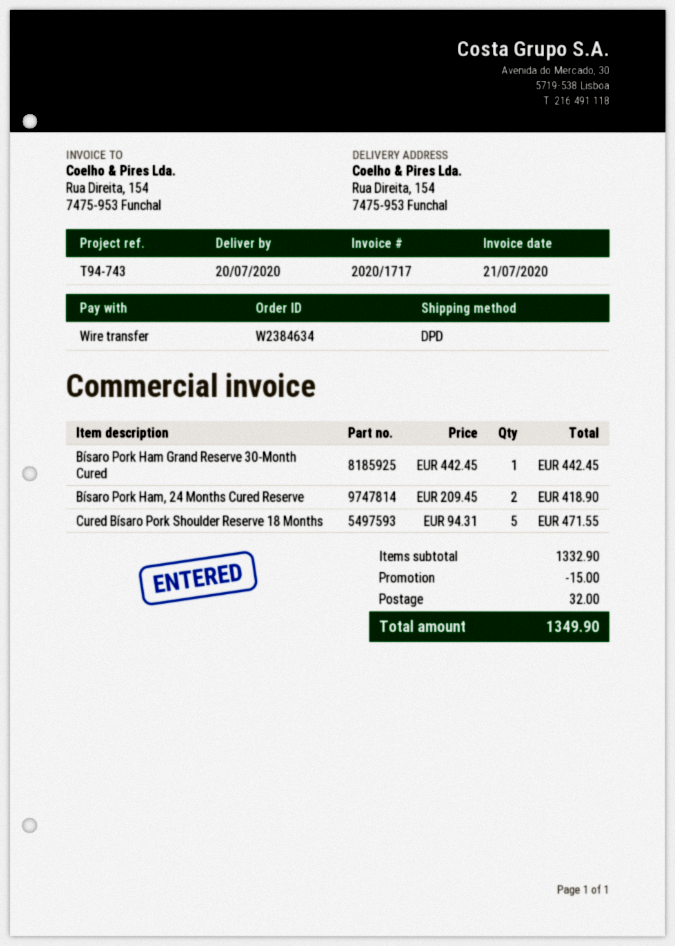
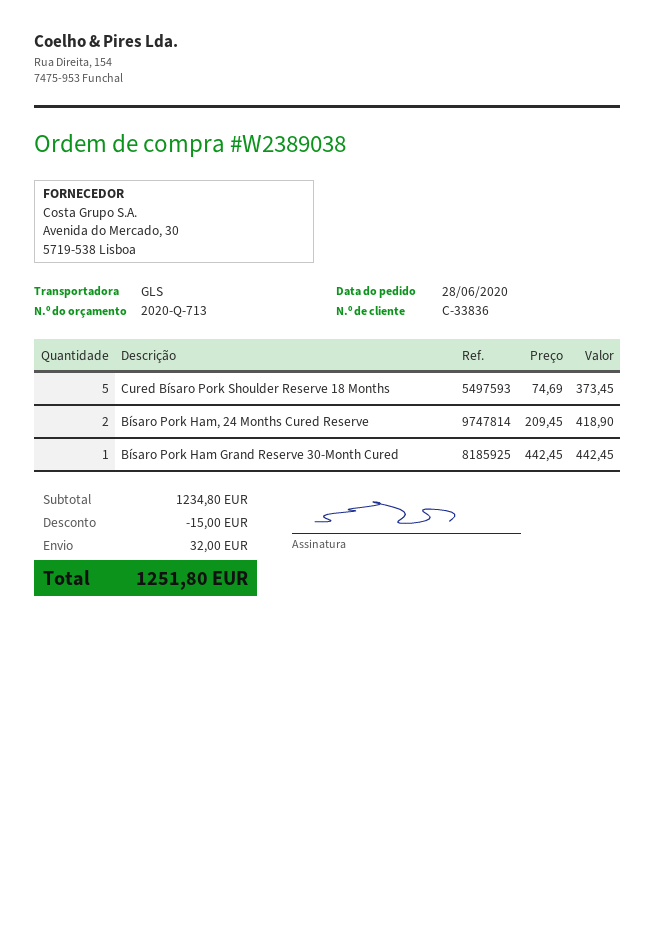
order number: W2384634 -> W2389038
shipping method: DPD -> GLS
Cured Bísaro Pork Shoulder Reserve 18 Months: 5 x 94.31 = 471.55 -> 5 x 74.69 = 373.45
subtotal: 1332.90 -> 1234.80
total: 1349.90 -> 1251.80

